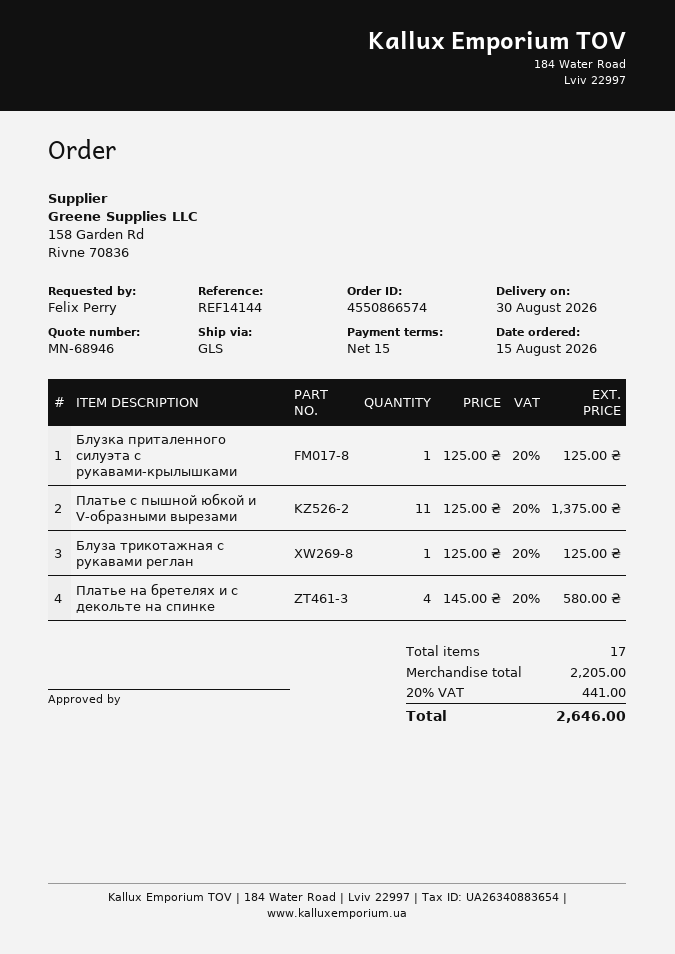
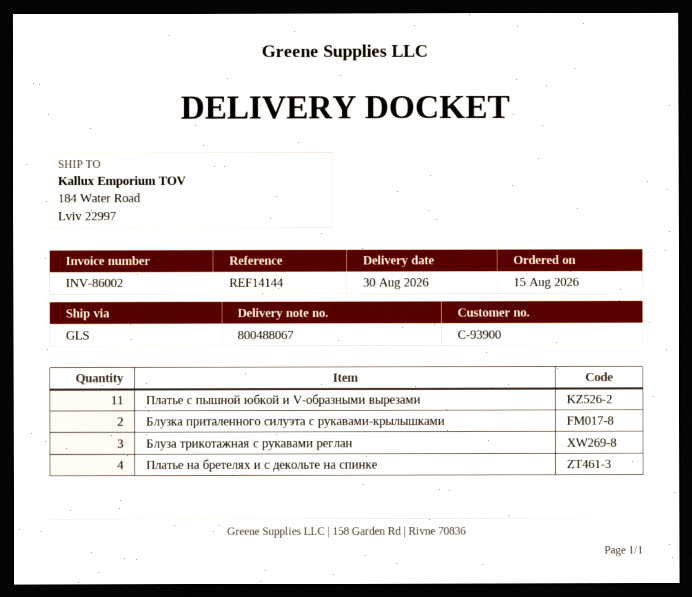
Блузка приталенного силуэта с рукавами-крылышками: 1 -> 2
Блуза трикотажная с рукавами реглан: 1 -> 3

